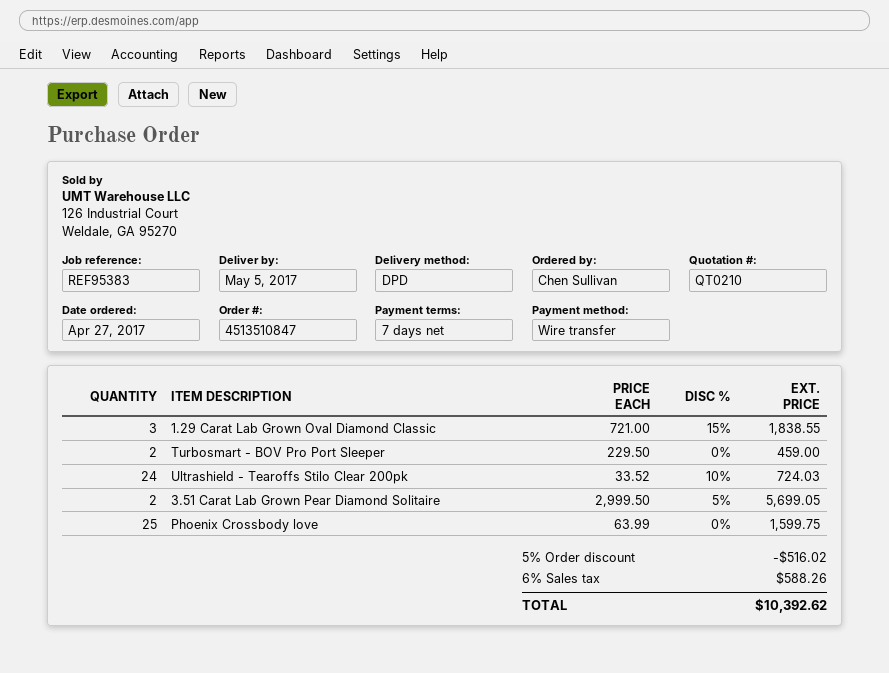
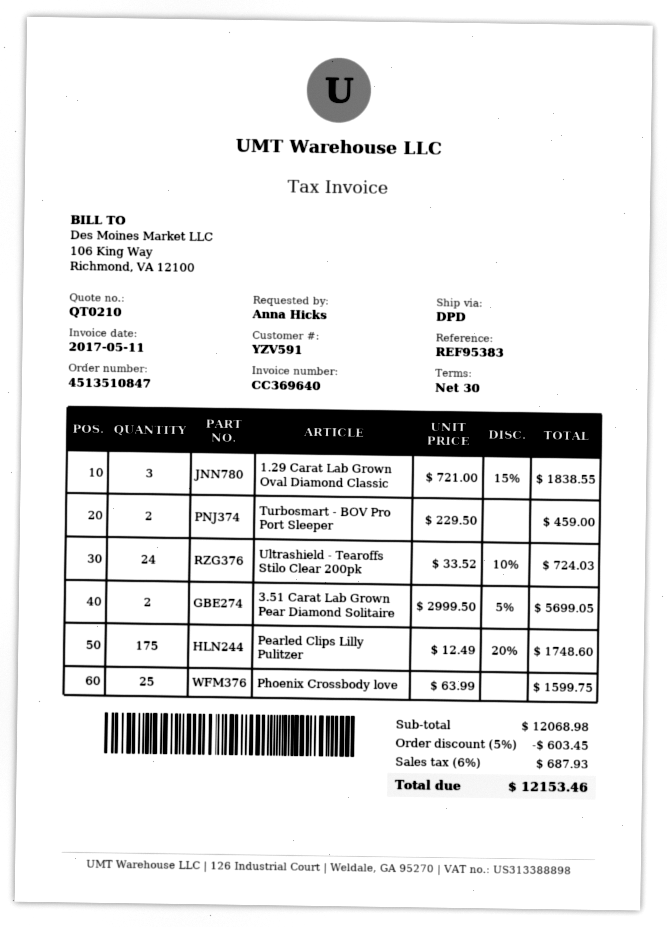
payment terms: 7 days -> 30 days
ordered by: Chen Sullivan -> Anna Hicks
Pearled Clips Lilly Pulitzer: none -> 175 x 12.49 - 20% = 1748.60
discount: 5% = 516.02 -> 5% = 603.45
tax: 6% = 588.26 -> 6% = 687.93
total: 10392.62 -> 12153.46

